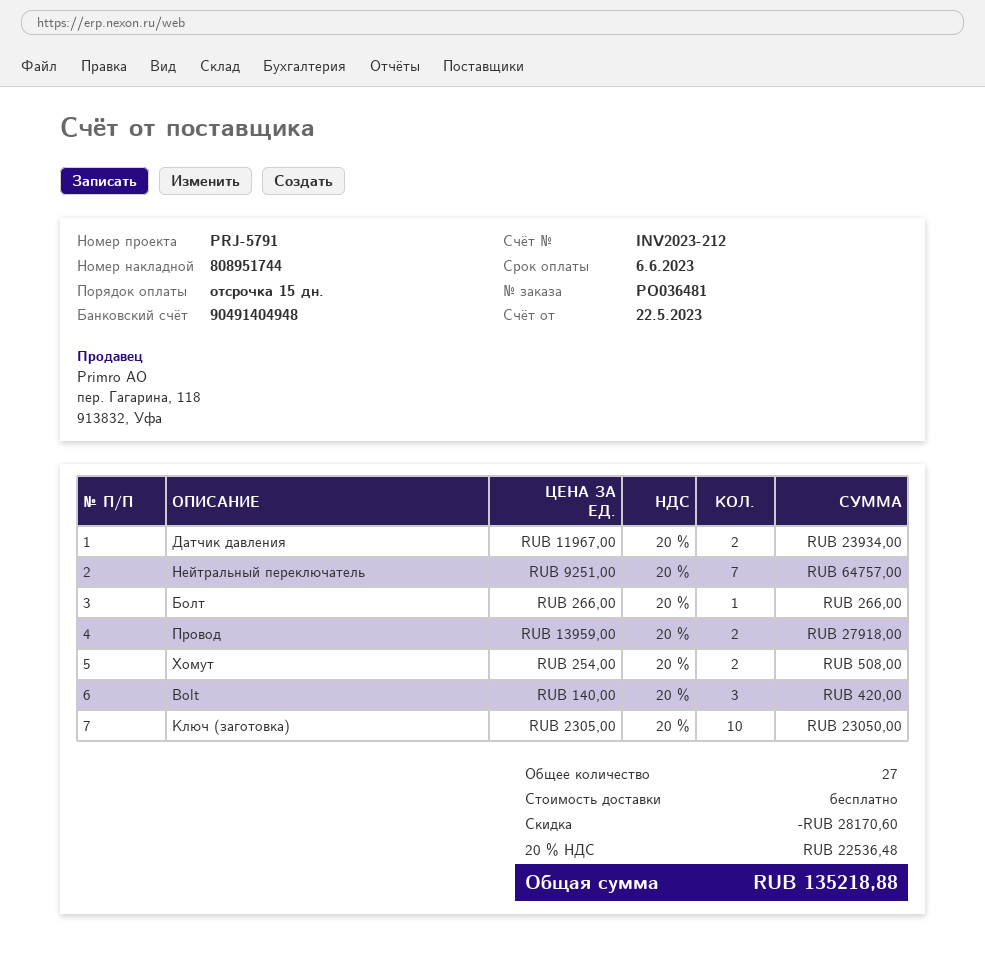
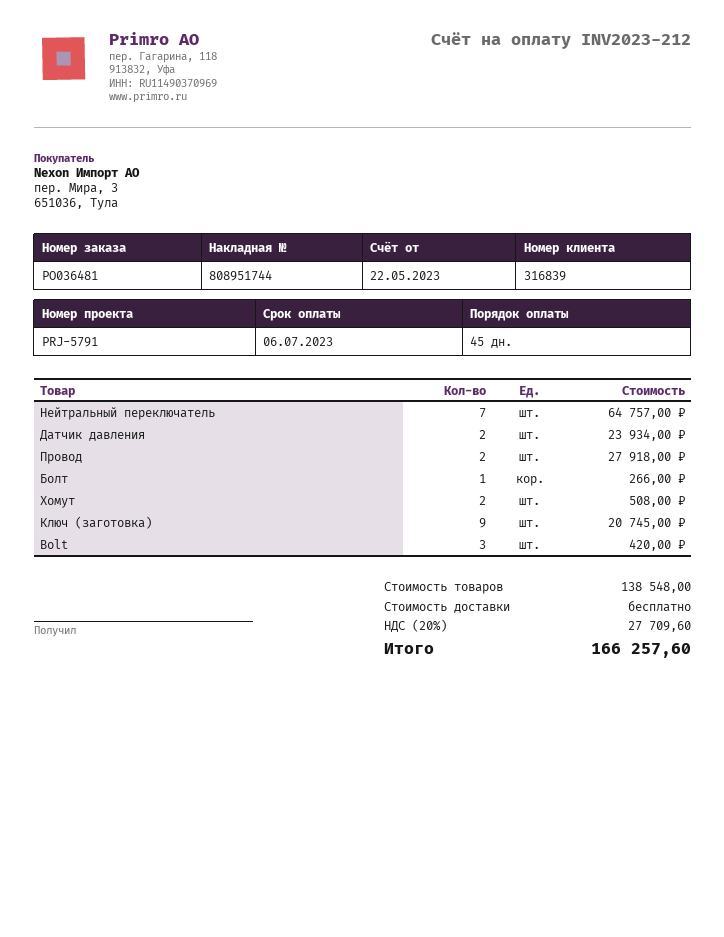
payment terms: 15 days -> 45 days
due date: 2023-06-06 -> 2023-07-06
Ключ (заготовка): 10 for 23050.00 -> 9 for 20745.00
discount: 28170.60 -> none
tax: 20% = 22536.48 -> 20% = 27709.60
total: 135218.88 -> 166257.60

